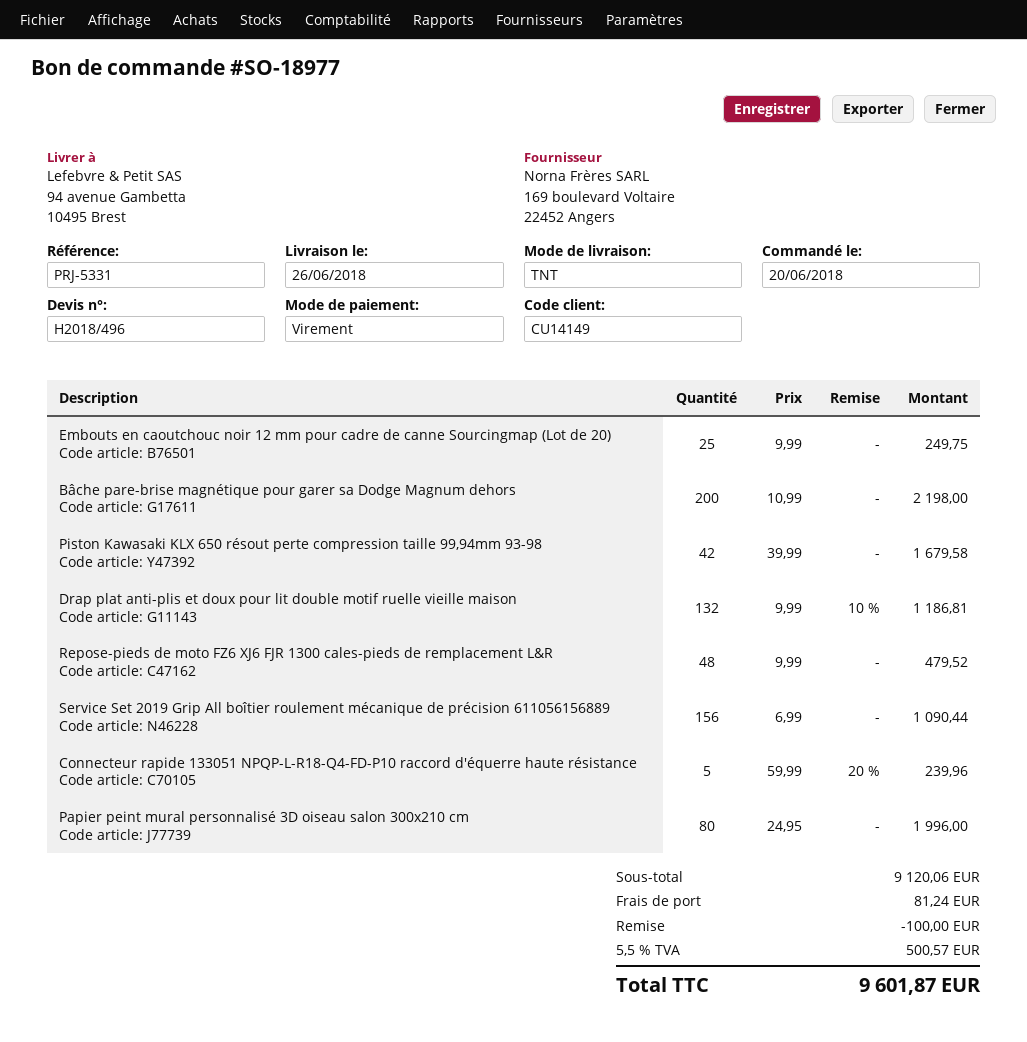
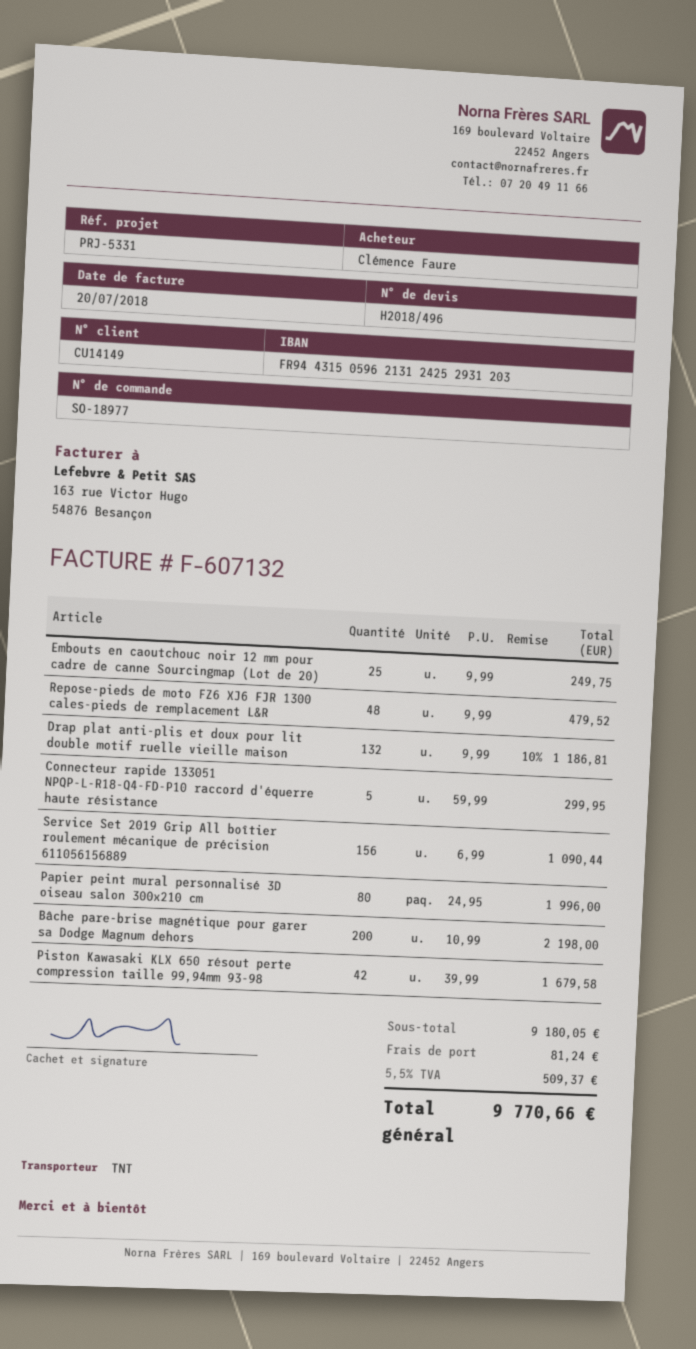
Connecteur rapide 133051 NPQP-L-R18-Q4-FD-P10 raccord d'équerre haute résistance: 5 x 59.99 - 20% = 239.96 -> 5 x 59.99 = 299.95
subtotal: 9120.06 -> 9180.05
discount: 100.00 -> none
tax: 5.5% = 500.57 -> 5.5% = 509.37
total: 9601.87 -> 9770.66

